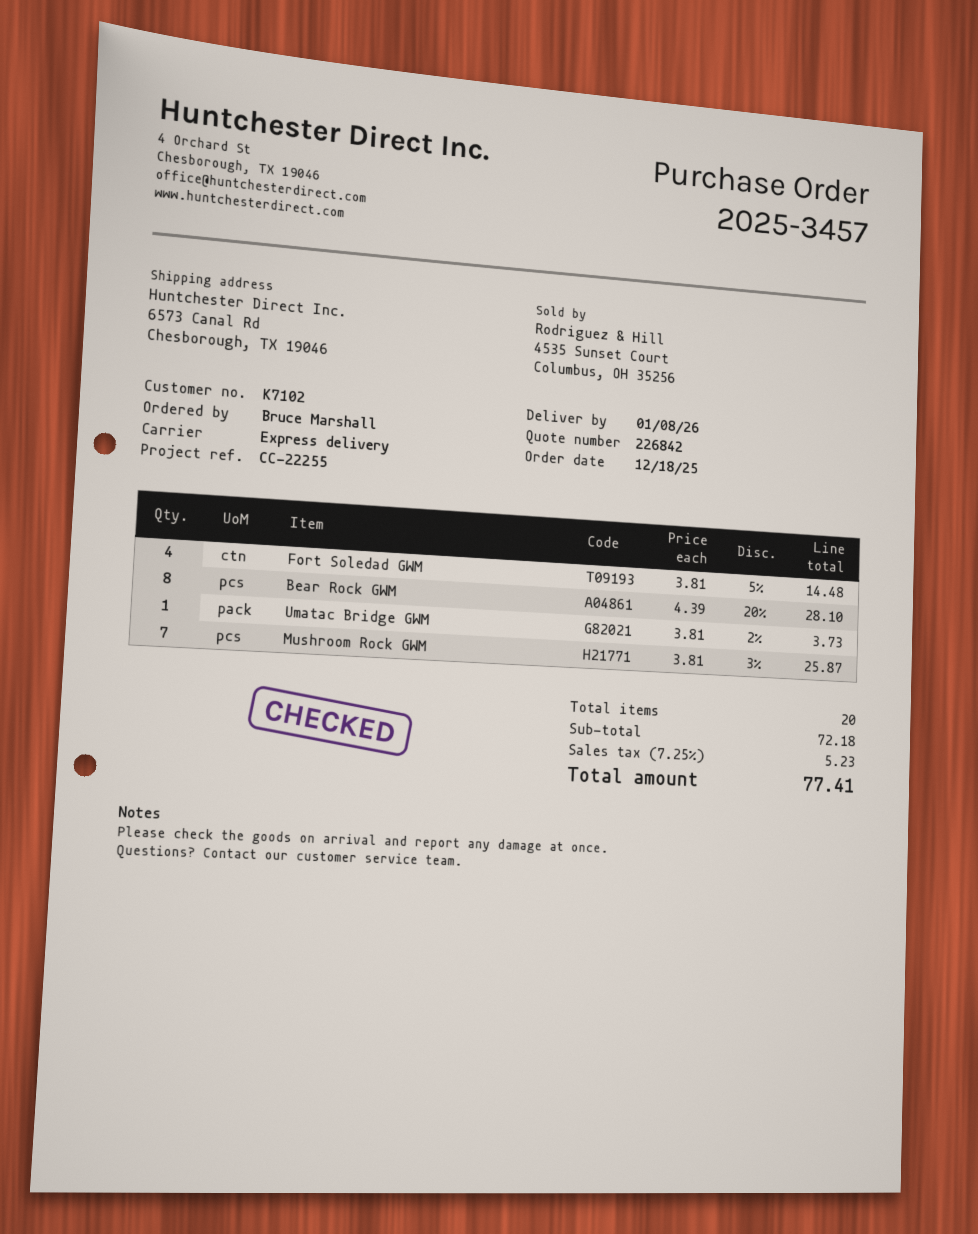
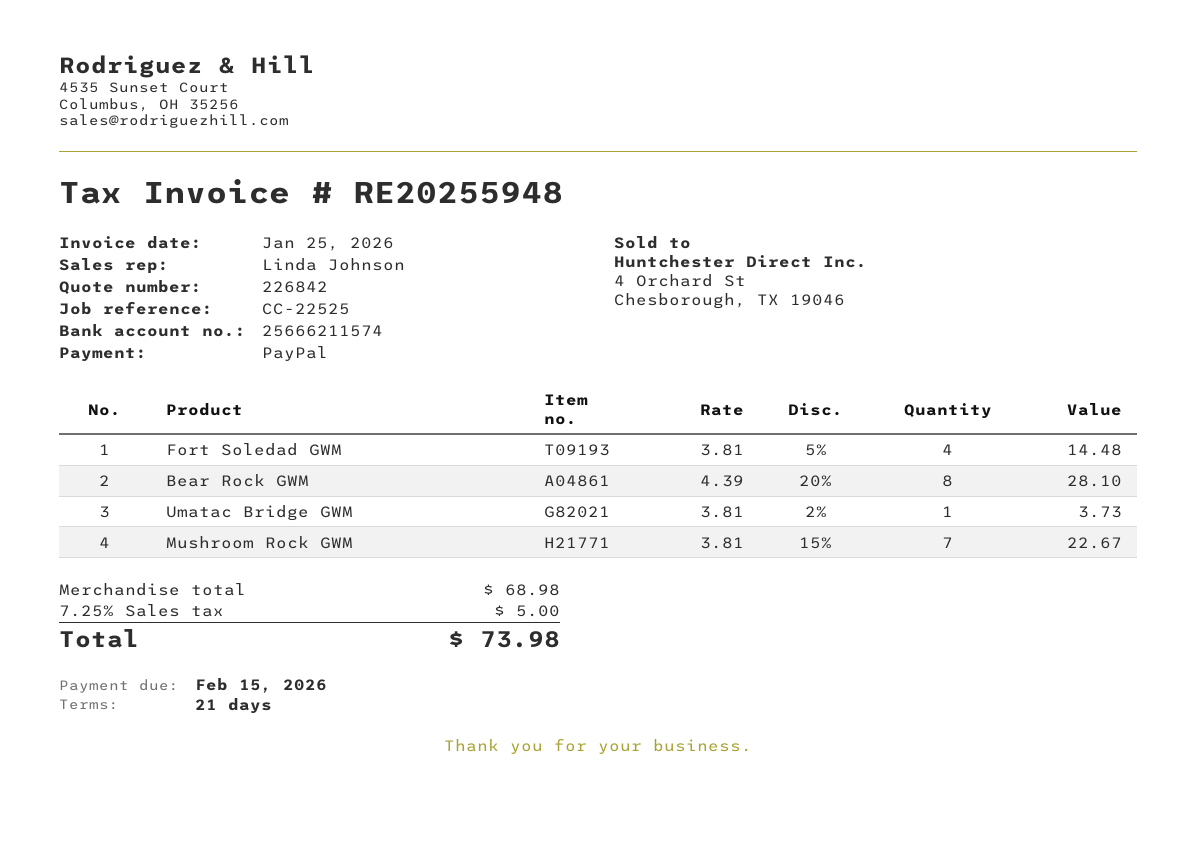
reference: CC-22255 -> CC-22525
Mushroom Rock GWM: 7 x 3.81 - 3% = 25.87 -> 7 x 3.81 - 15% = 22.67
subtotal: 72.18 -> 68.98
tax: 7.25% = 5.23 -> 7.25% = 5.00
total: 77.41 -> 73.98

